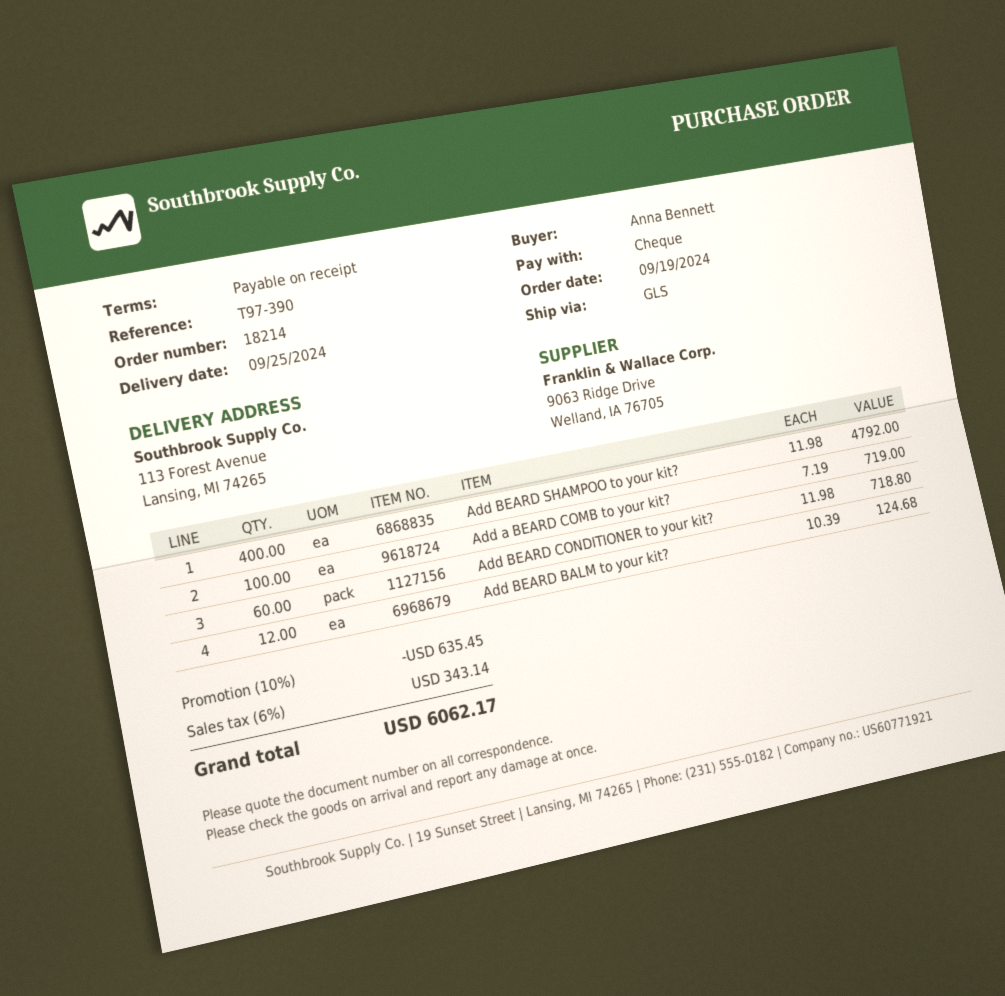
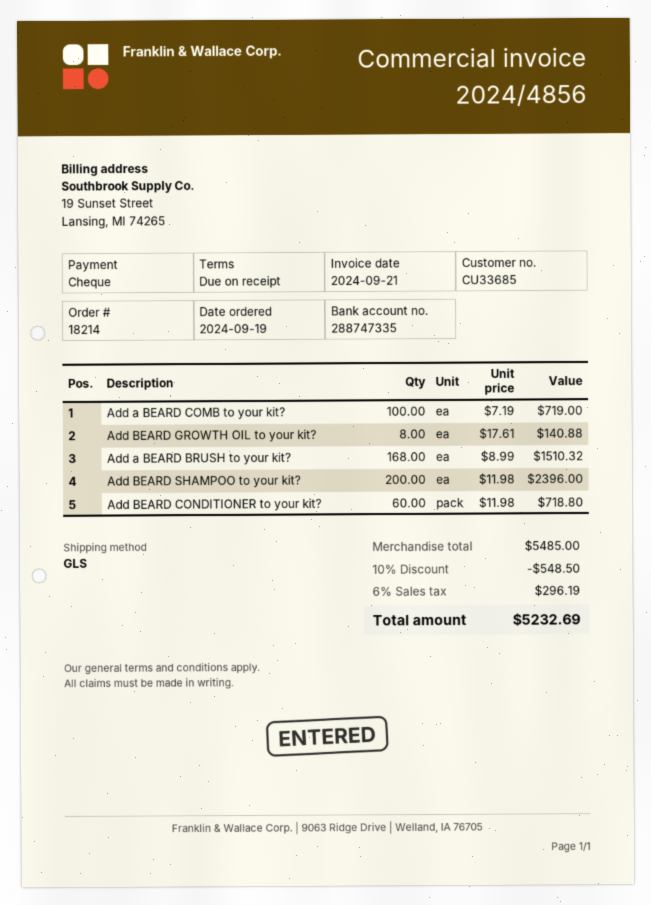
Add BEARD SHAMPOO to your kit?: 400 x 11.98 = 4792.00 -> 200 x 11.98 = 2396.00
Add BEARD BALM to your kit?: 12 x 10.39 = 124.68 -> none
Add BEARD GROWTH OIL to your kit?: none -> 8 x 17.61 = 140.88
Add a BEARD BRUSH to your kit?: none -> 168 x 8.99 = 1510.32
discount: 10% = 635.45 -> 10% = 548.50
tax: 6% = 343.14 -> 6% = 296.19
total: 6062.17 -> 5232.69

